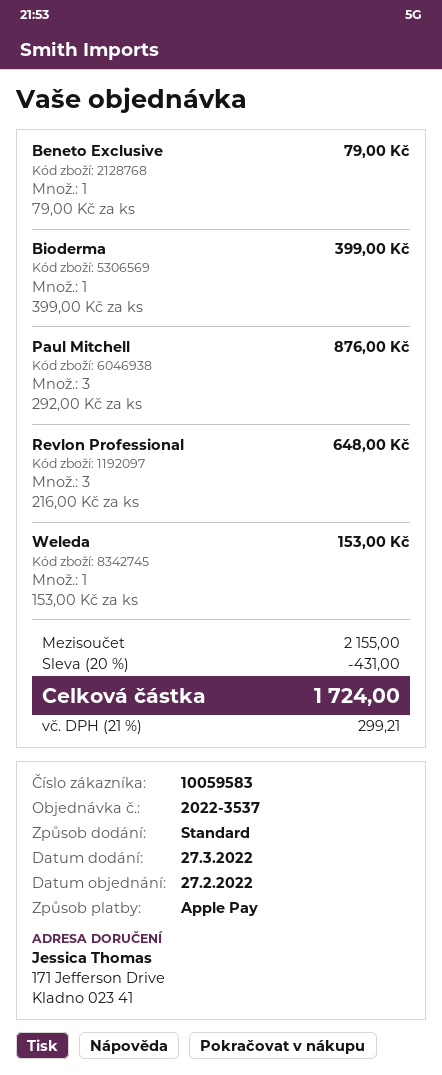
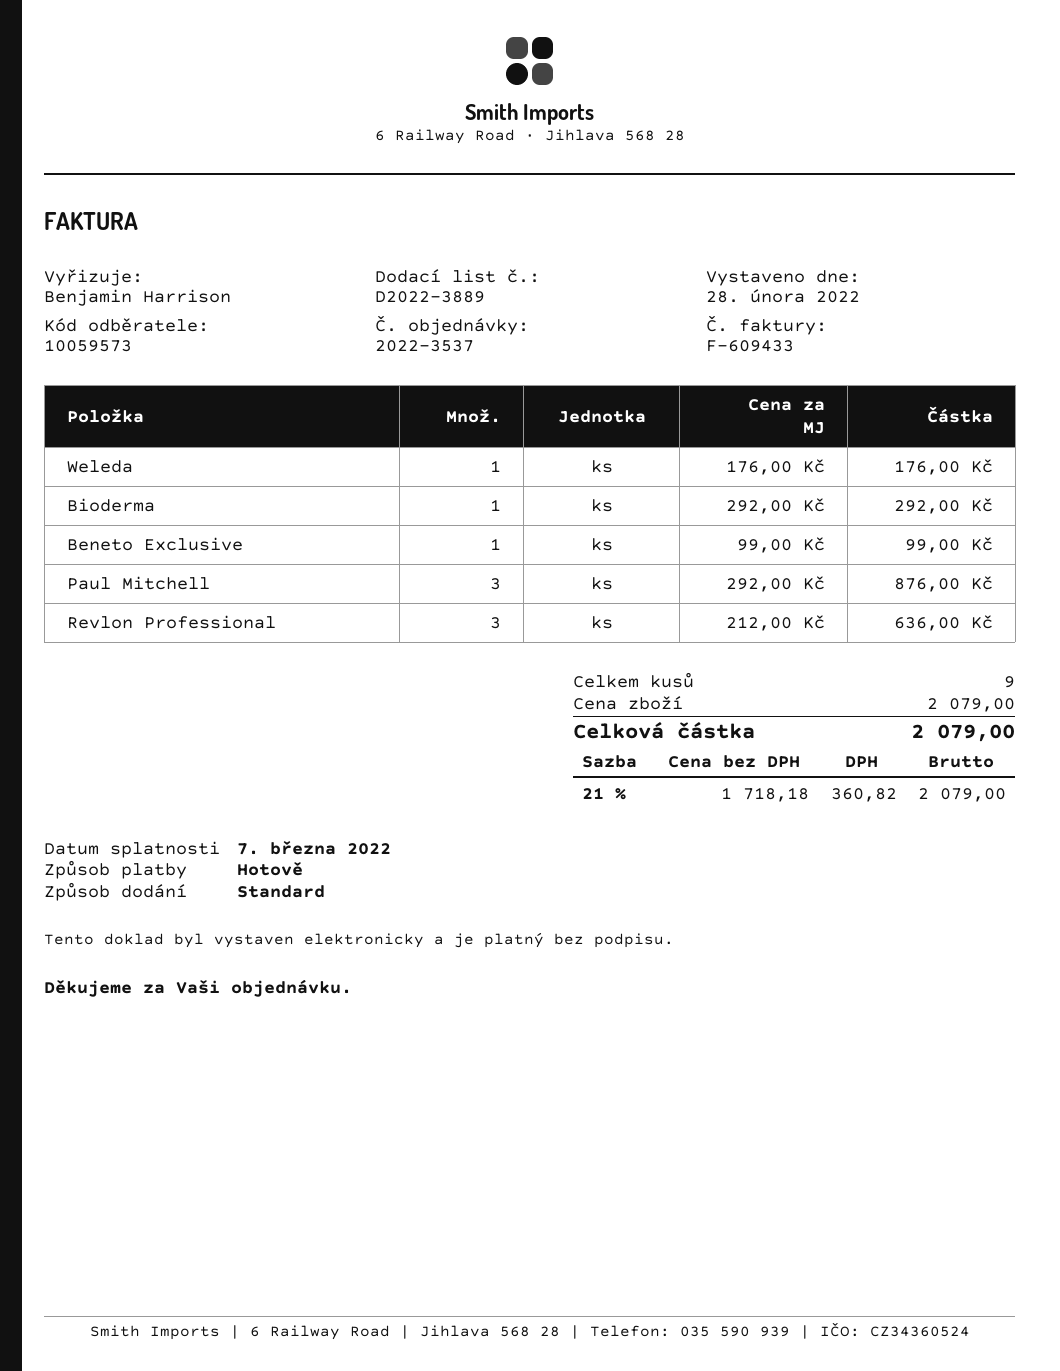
customer number: 10059583 -> 10059573
payment method: Apple Pay -> cash
Beneto Exclusive: 1 x 79.00 = 79.00 -> 1 x 99.00 = 99.00
Bioderma: 1 x 399.00 = 399.00 -> 1 x 292.00 = 292.00
Revlon Professional: 3 x 216.00 = 648.00 -> 3 x 212.00 = 636.00
Weleda: 1 x 153.00 = 153.00 -> 1 x 176.00 = 176.00
subtotal: 2155.00 -> 2079.00
discount: 20% = 431.00 -> none
tax: 21% = 299.21 -> 21% = 360.82
total: 1724.00 -> 2079.00

